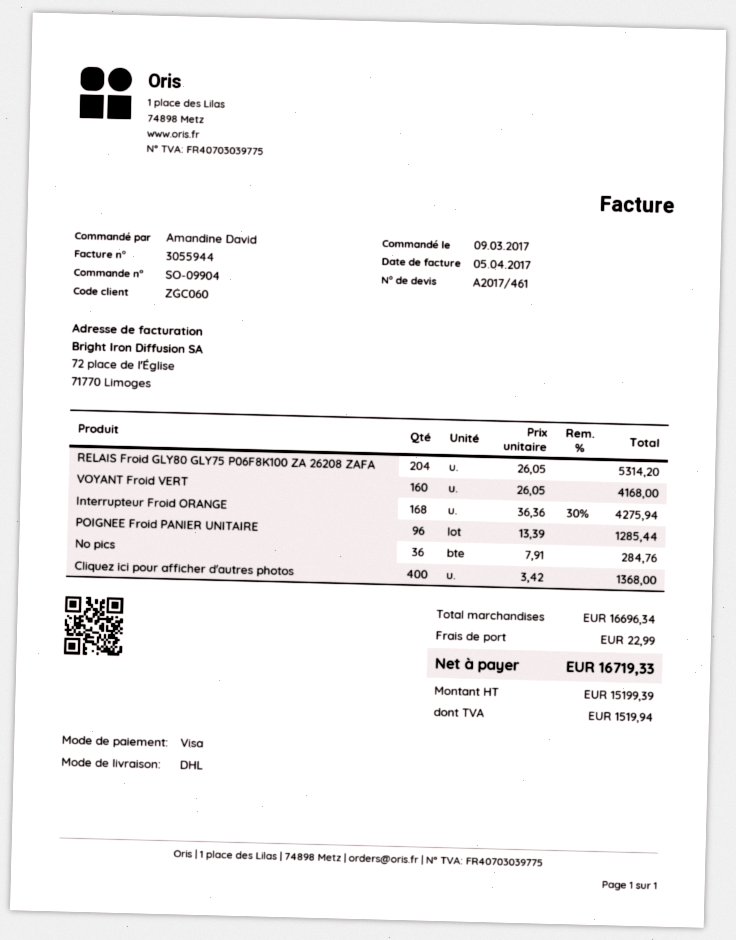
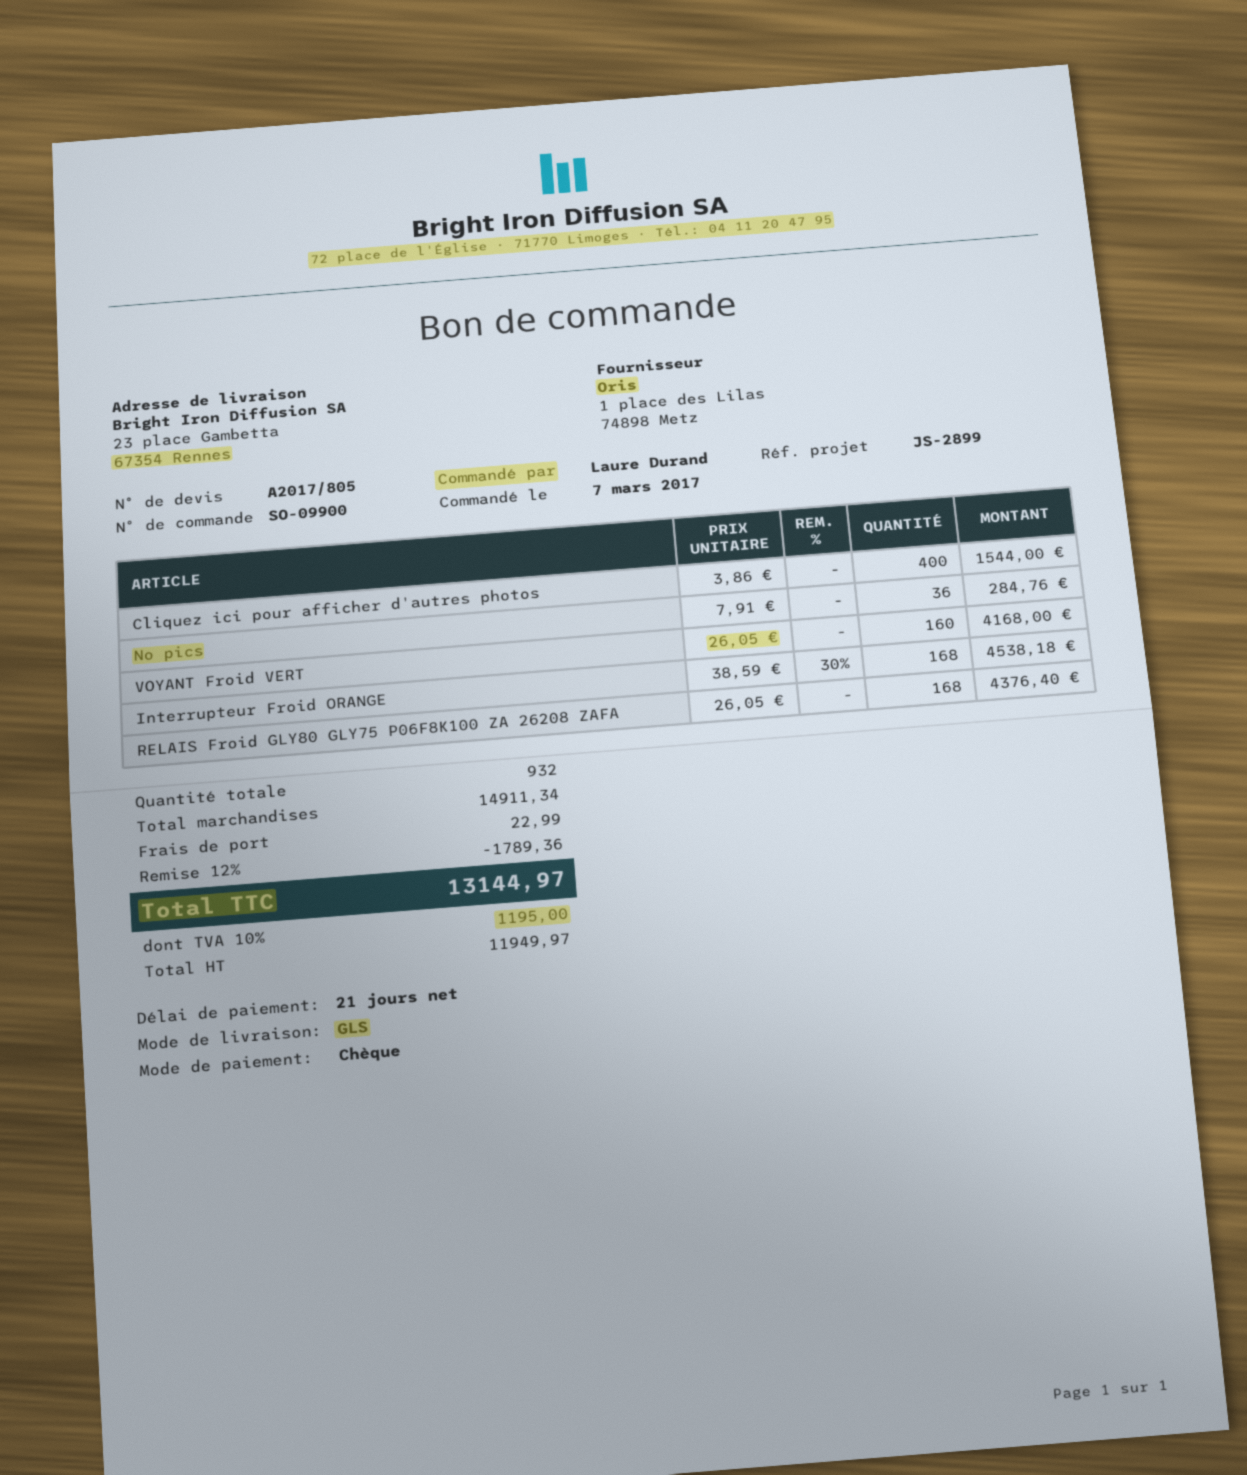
quote number: A2017/461 -> A2017/805
order number: SO-09904 -> SO-09900
order date: 2017-03-09 -> 2017-03-07
ordered by: Amandine David -> Laure Durand
payment method: Visa -> cheque
shipping method: DHL -> GLS
RELAIS Froid GLY80 GLY75 P06F8K100 ZA 26208 ZAFA: 204 x 26.05 = 5314.20 -> 168 x 26.05 = 4376.40
Interrupteur Froid ORANGE: 168 x 36.36 - 30% = 4275.94 -> 168 x 38.59 - 30% = 4538.18
POIGNEE Froid PANIER UNITAIRE: 96 x 13.39 = 1285.44 -> none
Cliquez ici pour afficher d'autres photos: 400 x 3.42 = 1368.00 -> 400 x 3.86 = 1544.00
subtotal: 16696.34 -> 14911.34
discount: none -> 12% = 1789.36
net: 15199.39 -> 11949.97
tax: 1519.94 -> 1195.00
total: 16719.33 -> 13144.97

